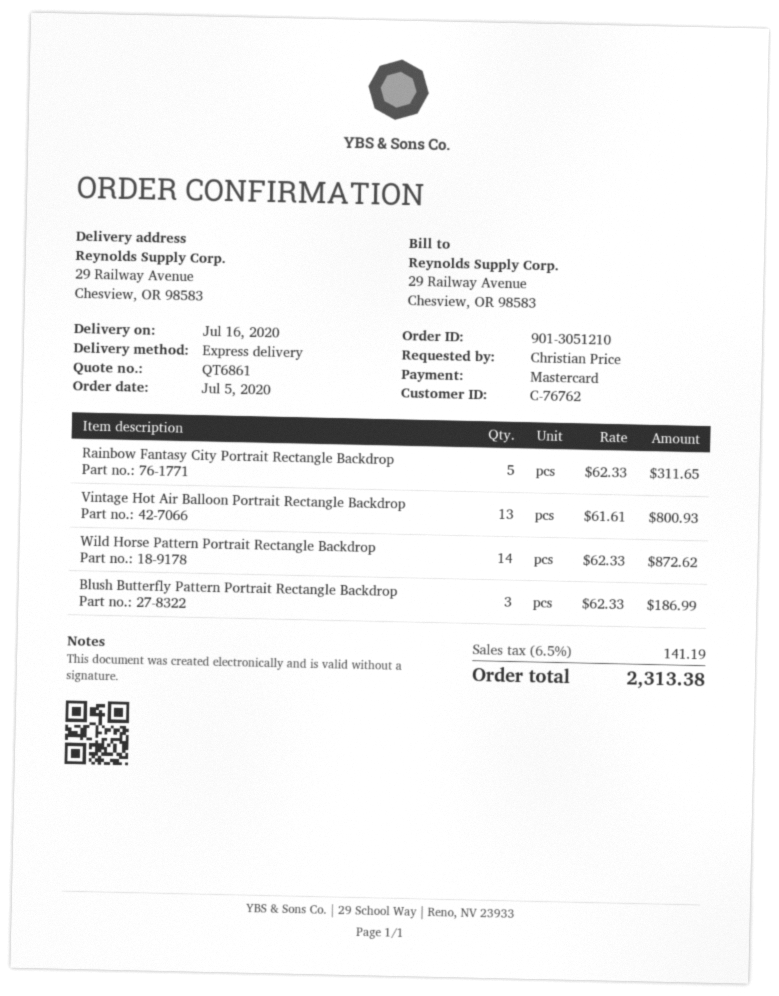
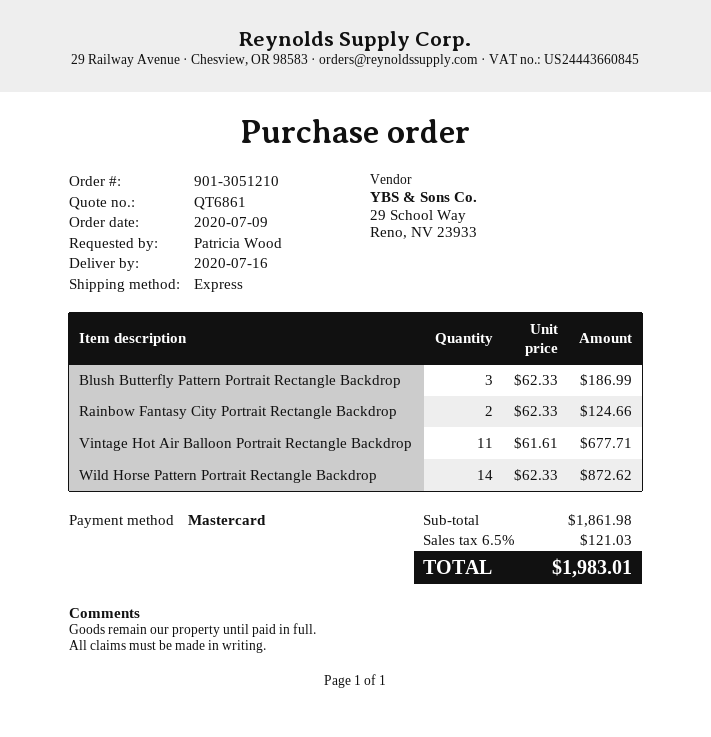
order date: 2020-07-05 -> 2020-07-09
ordered by: Christian Price -> Patricia Wood
Rainbow Fantasy City Portrait Rectangle Backdrop: 5 x 62.33 = 311.65 -> 2 x 62.33 = 124.66
Vintage Hot Air Balloon Portrait Rectangle Backdrop: 13 x 61.61 = 800.93 -> 11 x 61.61 = 677.71
tax: 6.5% = 141.19 -> 6.5% = 121.03
total: 2313.38 -> 1983.01

